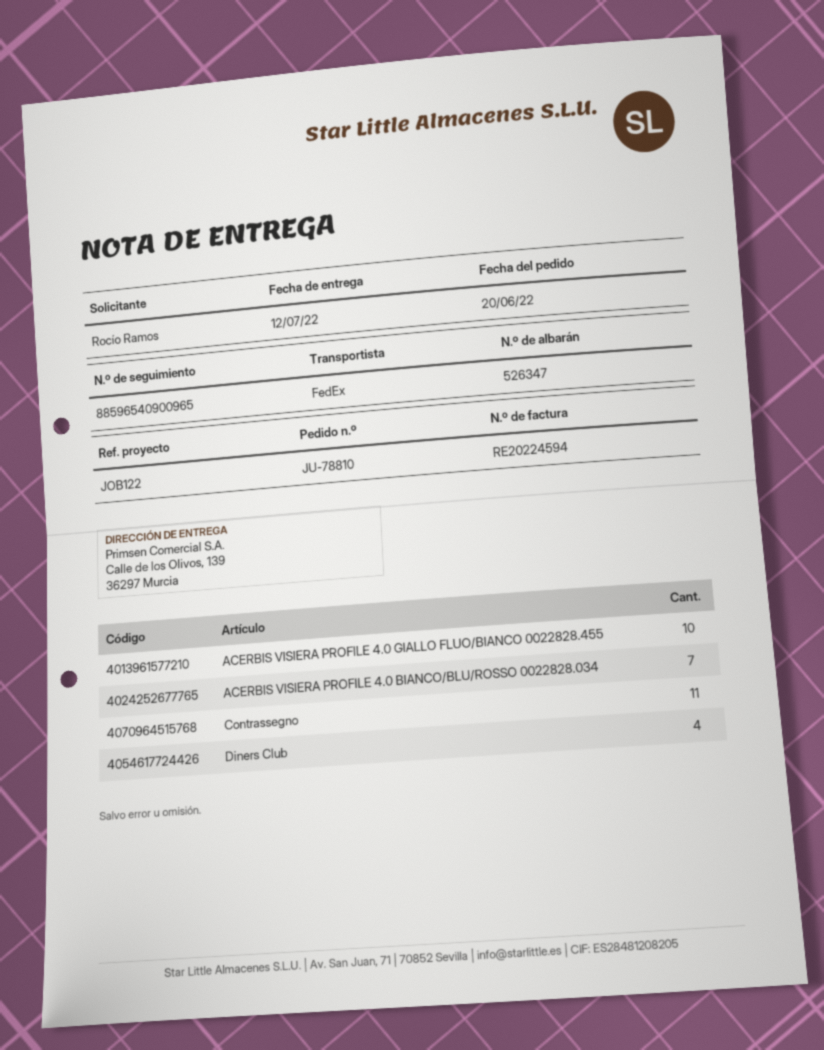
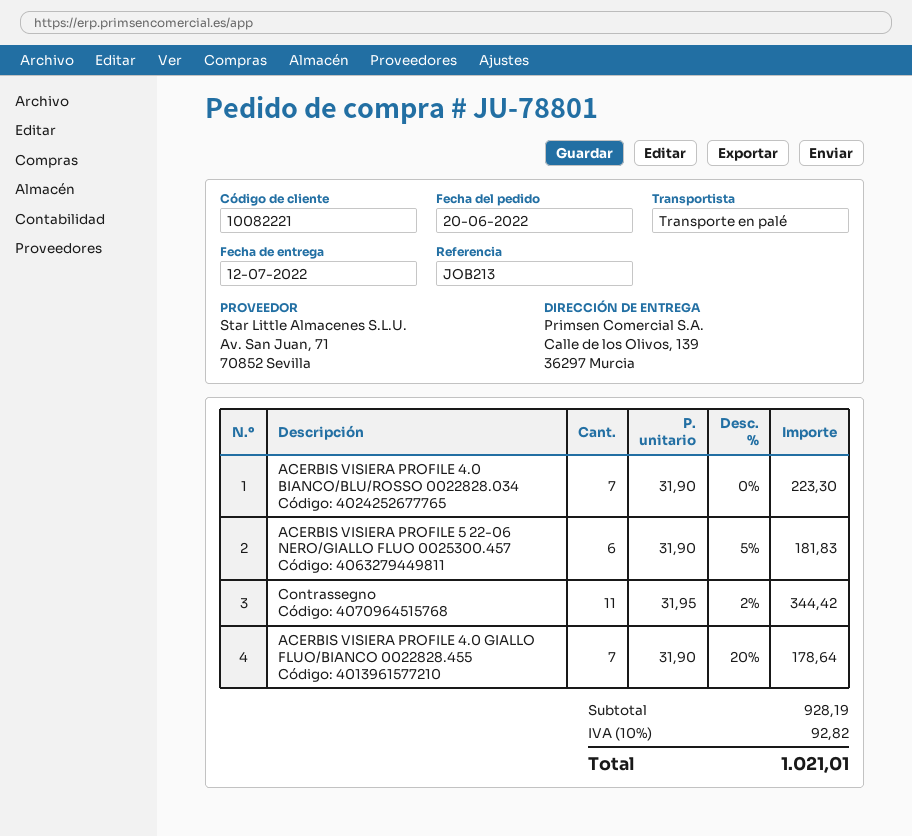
order number: JU-78810 -> JU-78801
reference: JOB122 -> JOB213
shipping method: FedEx -> pallet freight
ACERBIS VISIERA PROFILE 4.0 GIALLO FLUO/BIANCO 0022828.455: 10 -> 7
Diners Club: 4 -> none
ACERBIS VISIERA PROFILE 5 22-06 NERO/GIALLO FLUO 0025300.457: none -> 6

